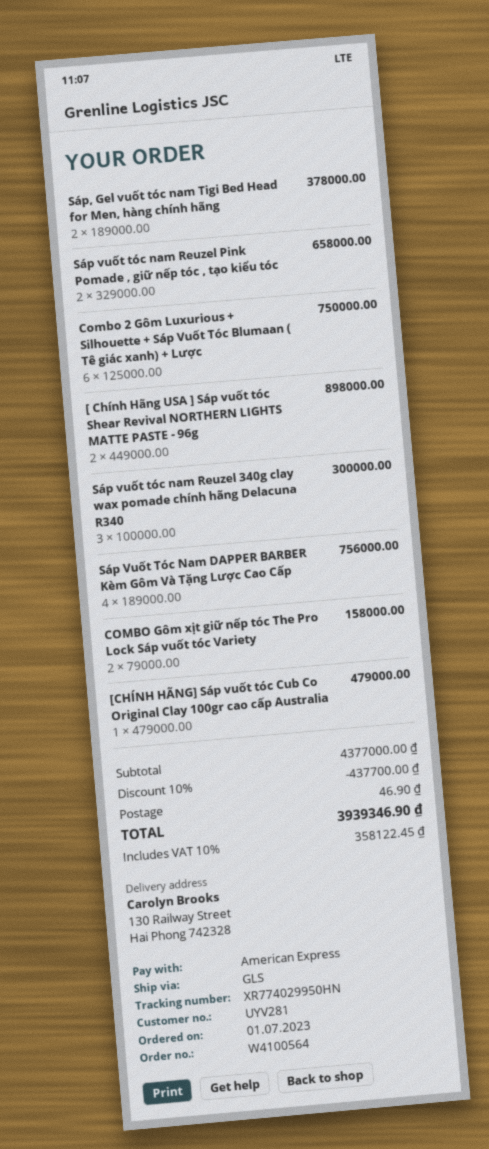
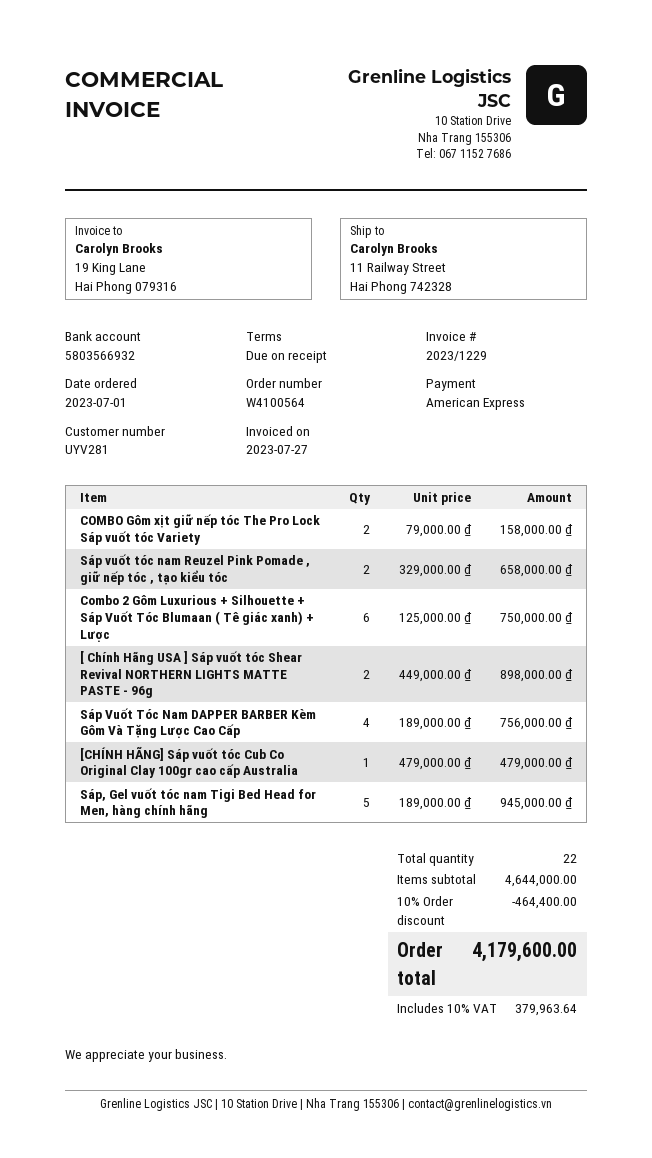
ship to: 130 Railway Street, Hai Phong 742328 -> 11 Railway Street, Hai Phong 742328
Sáp, Gel vuốt tóc nam Tigi Bed Head for Men, hàng chính hãng: 2 x 189000.00 = 378000.00 -> 5 x 189000.00 = 945000.00
Sáp vuốt tóc nam Reuzel 340g clay wax pomade chính hãng Delacuna R340: 3 x 100000.00 = 300000.00 -> none
subtotal: 4377000.00 -> 4644000.00
discount: 10% = 437700.00 -> 10% = 464400.00
shipping: 46.90 -> none
tax: 10% = 358122.45 -> 10% = 379963.64
total: 3939346.90 -> 4179600.00

